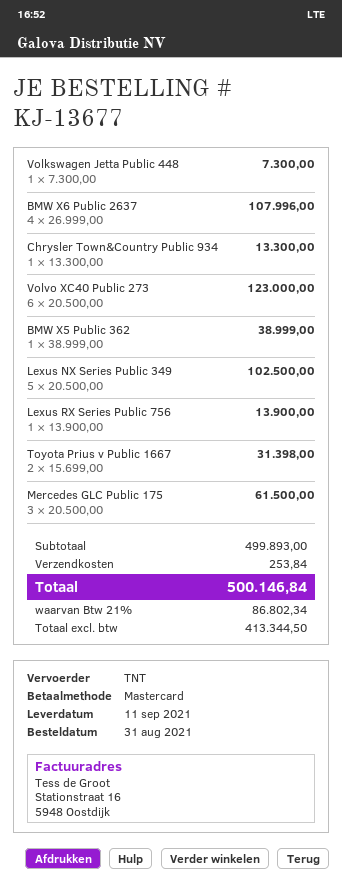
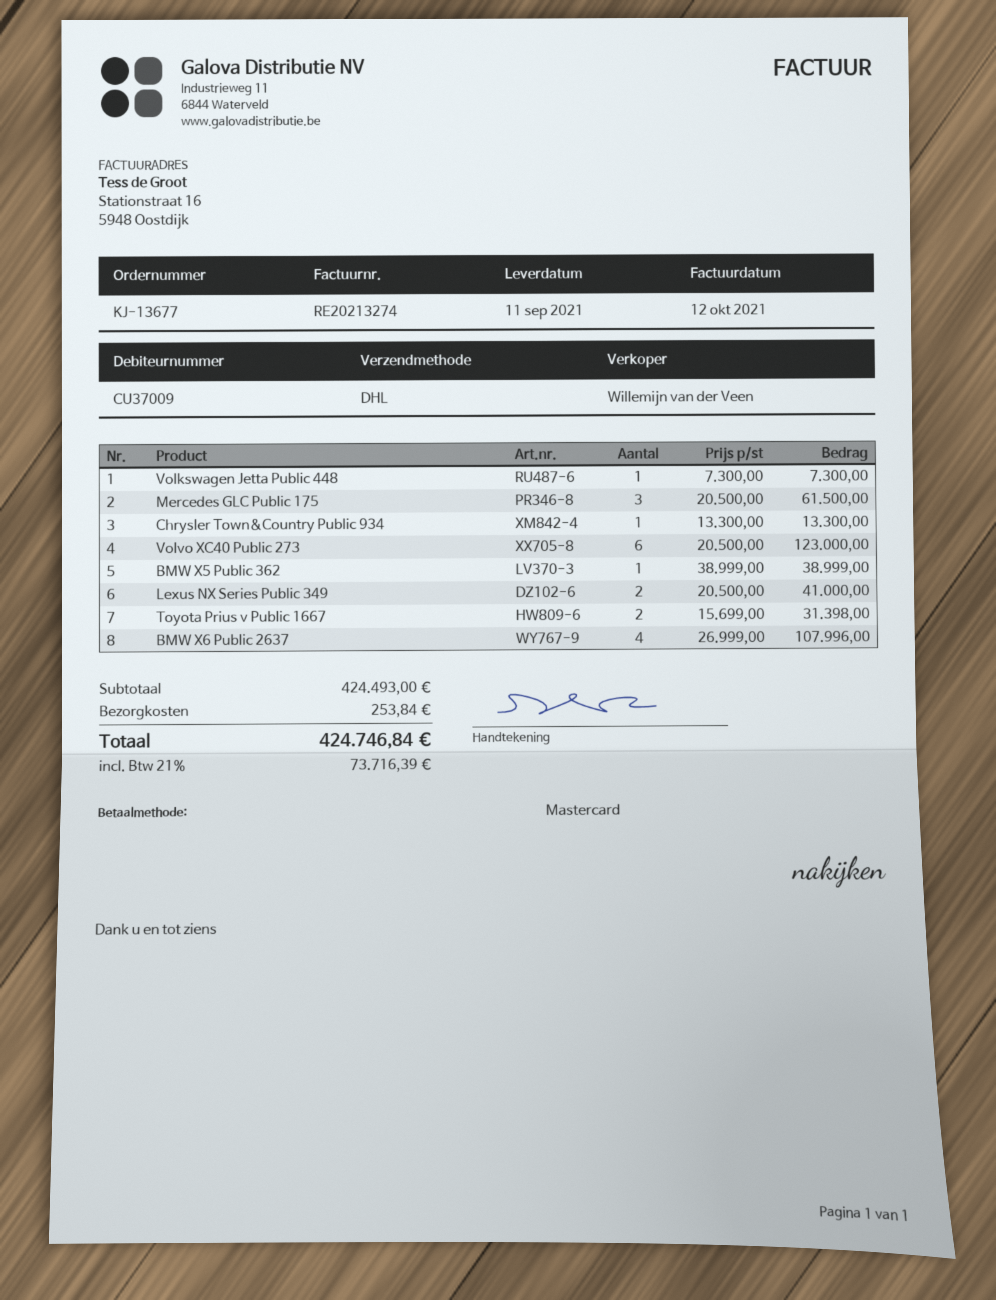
shipping method: TNT -> DHL
Lexus NX Series Public 349: 5 x 20500.00 = 102500.00 -> 2 x 20500.00 = 41000.00
Lexus RX Series Public 756: 1 x 13900.00 = 13900.00 -> none
subtotal: 499893.00 -> 424493.00
tax: 21% = 86802.34 -> 21% = 73716.39
total: 500146.84 -> 424746.84

